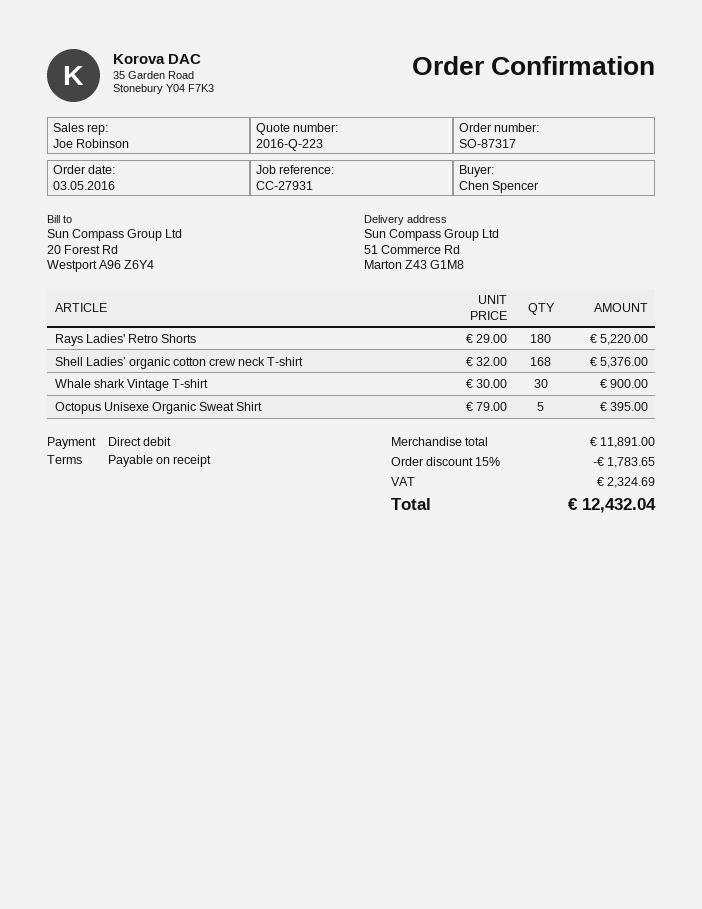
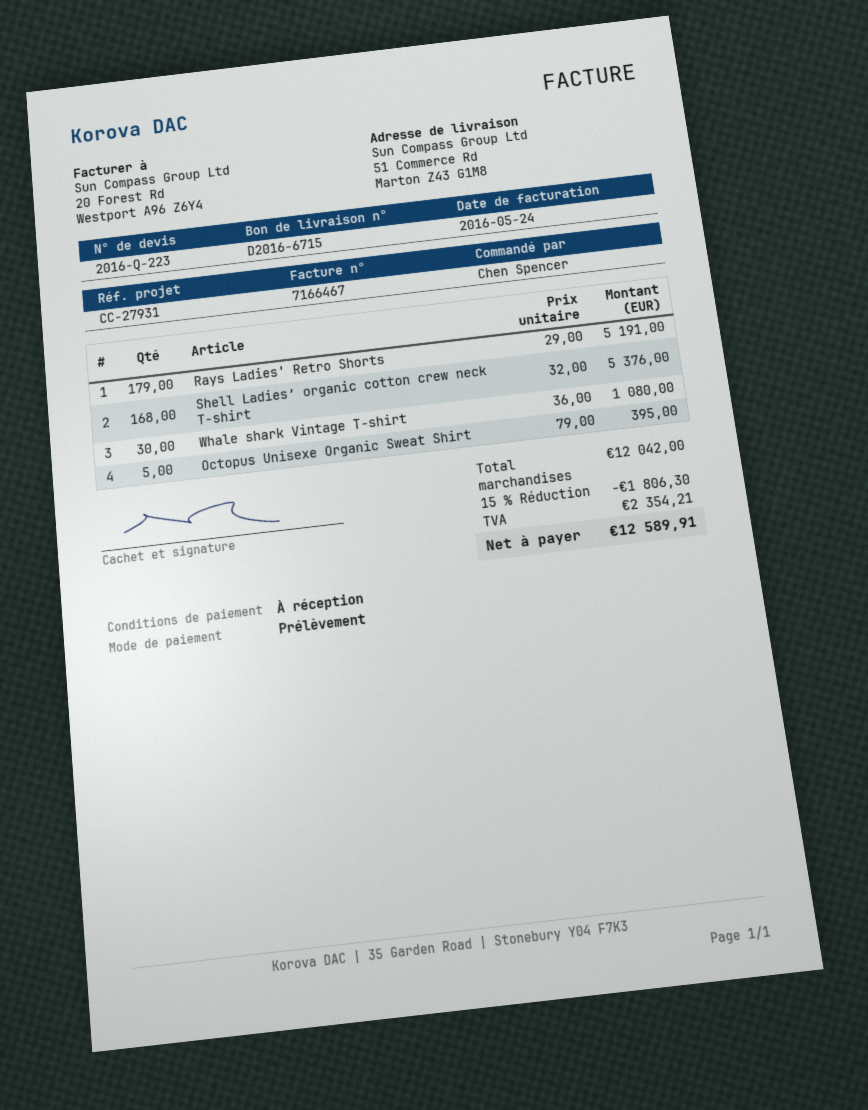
Rays Ladies' Retro Shorts: 180 x 29.00 = 5220.00 -> 179 x 29.00 = 5191.00
Whale shark Vintage T-shirt: 30 x 30.00 = 900.00 -> 30 x 36.00 = 1080.00
subtotal: 11891.00 -> 12042.00
discount: 15% = 1783.65 -> 15% = 1806.30
tax: 2324.69 -> 2354.21
total: 12432.04 -> 12589.91

